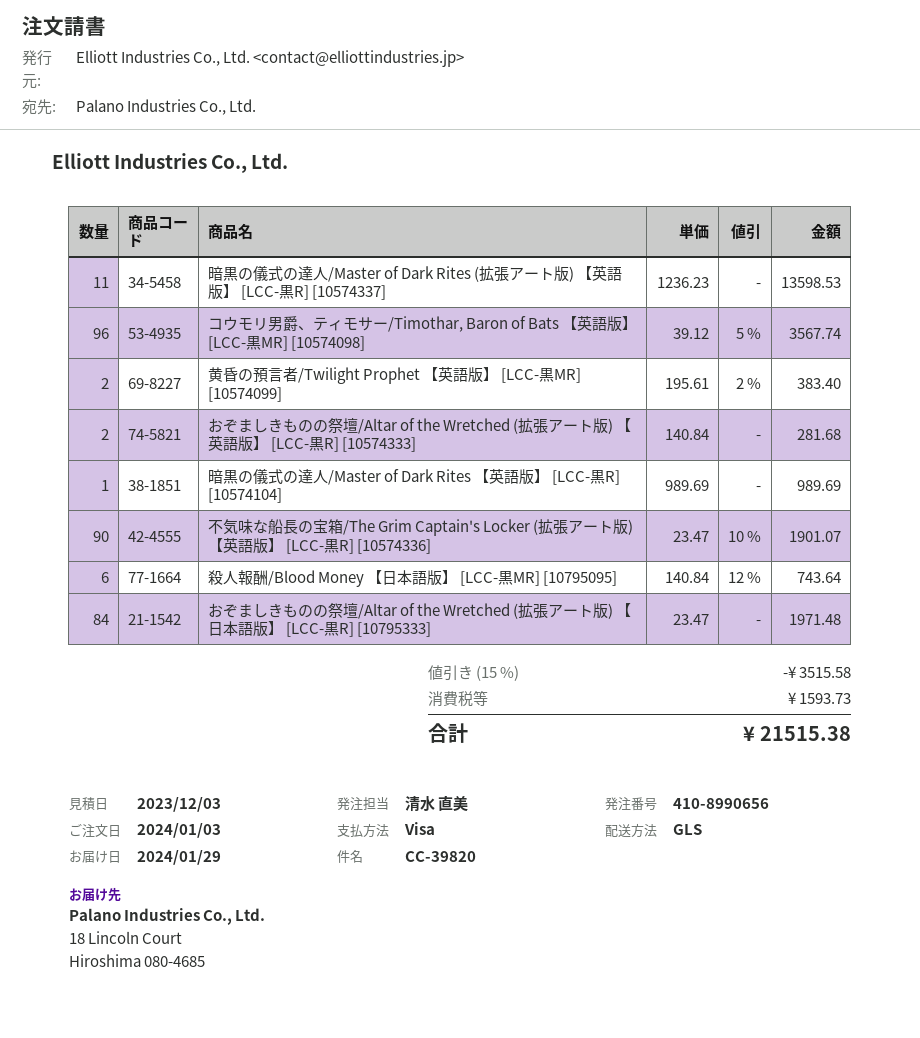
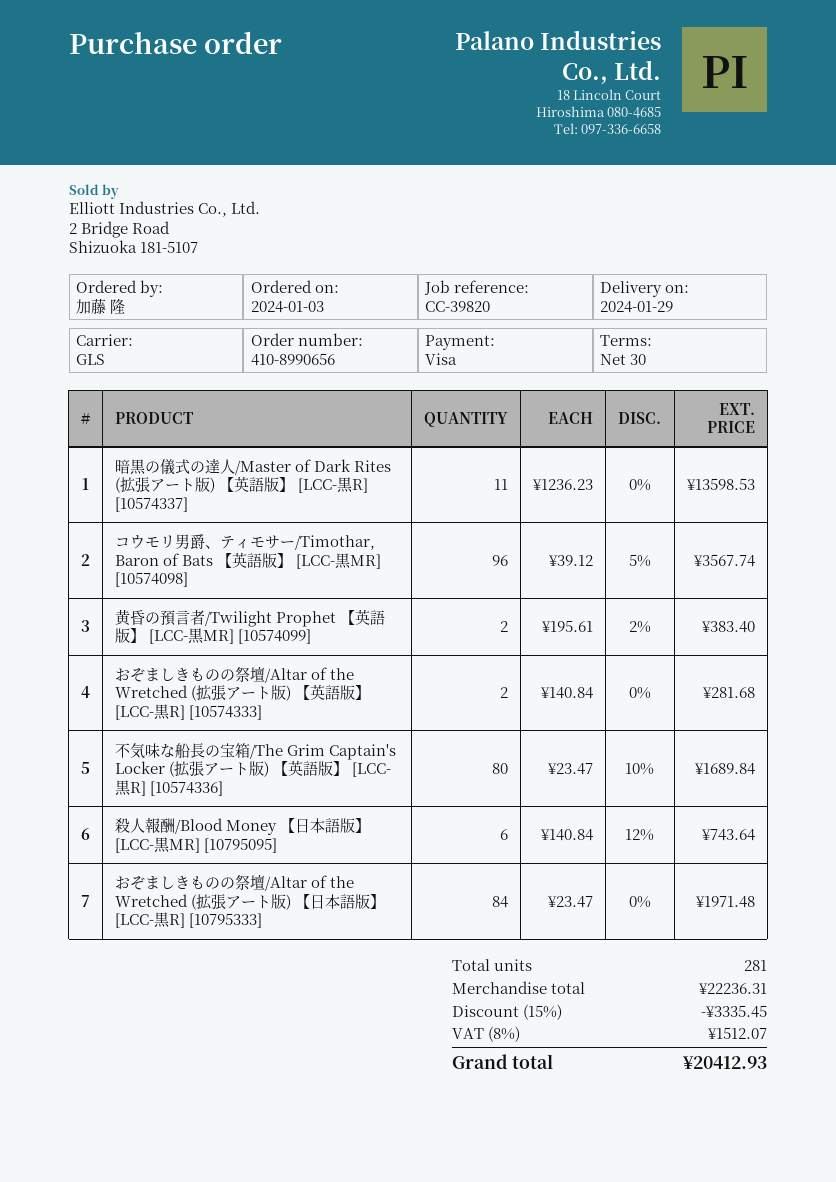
ordered by: 清水 直美 -> 加藤 隆
暗黒の儀式の達人/Master of Dark Rites 【英語版】 [LCC-黒R] [10574104]: 1 x 989.69 = 989.69 -> none
不気味な船長の宝箱/The Grim Captain's Locker (拡張アート版) 【英語版】 [LCC-黒R] [10574336]: 90 x 23.47 - 10% = 1901.07 -> 80 x 23.47 - 10% = 1689.84
discount: 15% = 3515.58 -> 15% = 3335.45
tax: 1593.73 -> 1512.07
total: 21515.38 -> 20412.93

